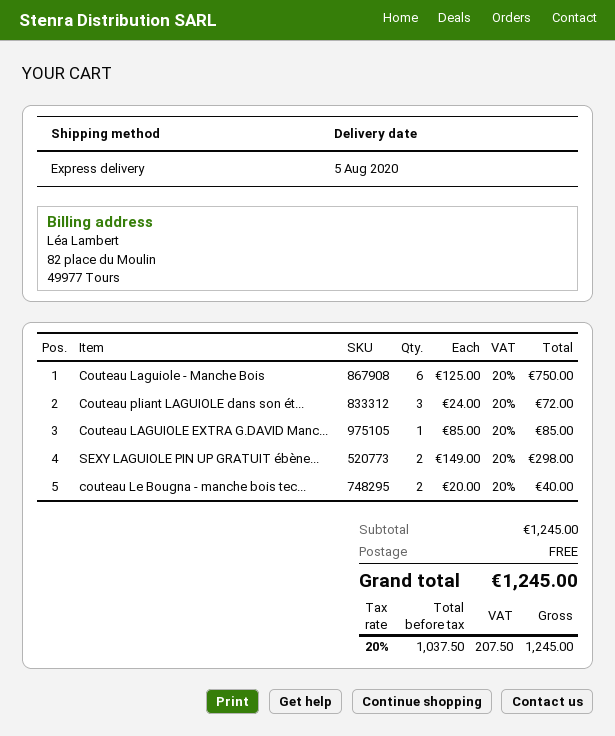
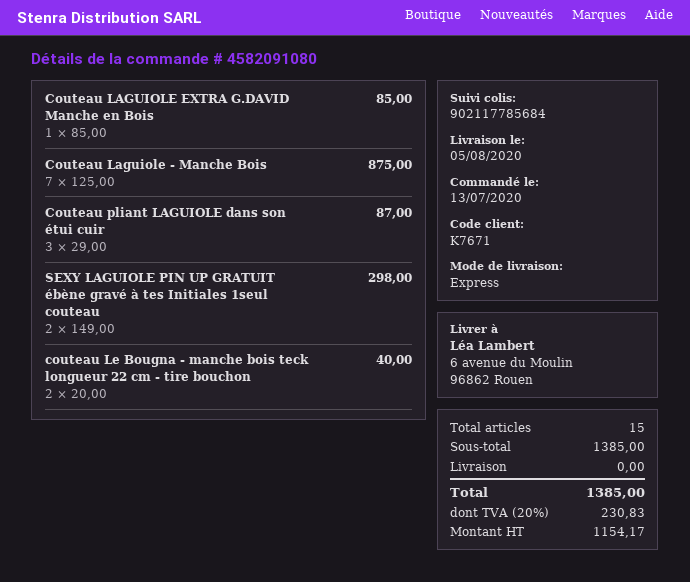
Couteau Laguiole - Manche Bois: 6 x 125.00 = 750.00 -> 7 x 125.00 = 875.00
Couteau pliant LAGUIOLE dans son ét...: 3 x 24.00 = 72.00 -> 3 x 29.00 = 87.00
subtotal: 1245.00 -> 1385.00
net: 1037.50 -> 1154.17
tax: 20% = 207.50 -> 20% = 230.83
total: 1245.00 -> 1385.00

